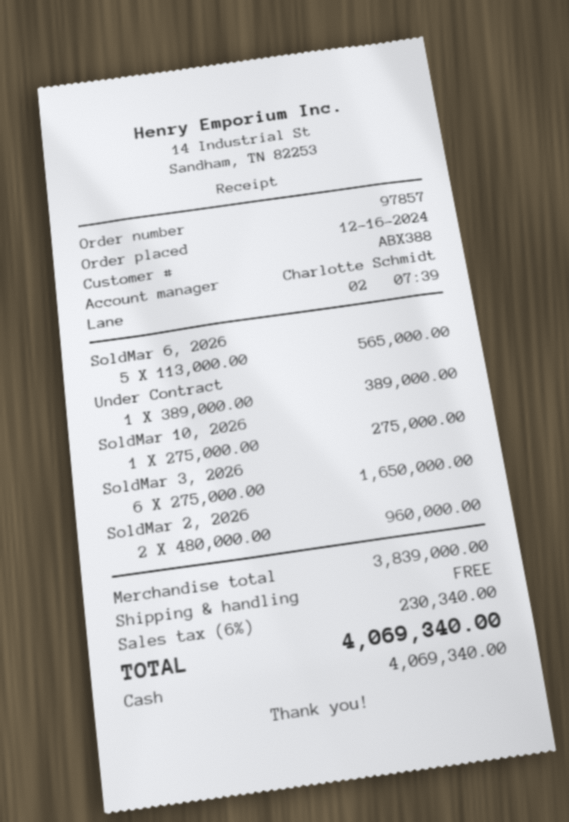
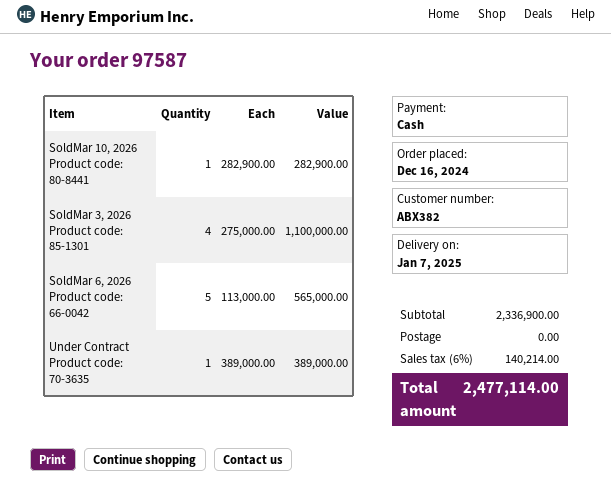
order number: 97857 -> 97587
customer number: ABX388 -> ABX382
SoldMar 10, 2026: 1 x 275000.00 = 275000.00 -> 1 x 282900.00 = 282900.00
SoldMar 3, 2026: 6 x 275000.00 = 1650000.00 -> 4 x 275000.00 = 1100000.00
SoldMar 2, 2026: 2 x 480000.00 = 960000.00 -> none
subtotal: 3839000.00 -> 2336900.00
tax: 6% = 230340.00 -> 6% = 140214.00
total: 4069340.00 -> 2477114.00

